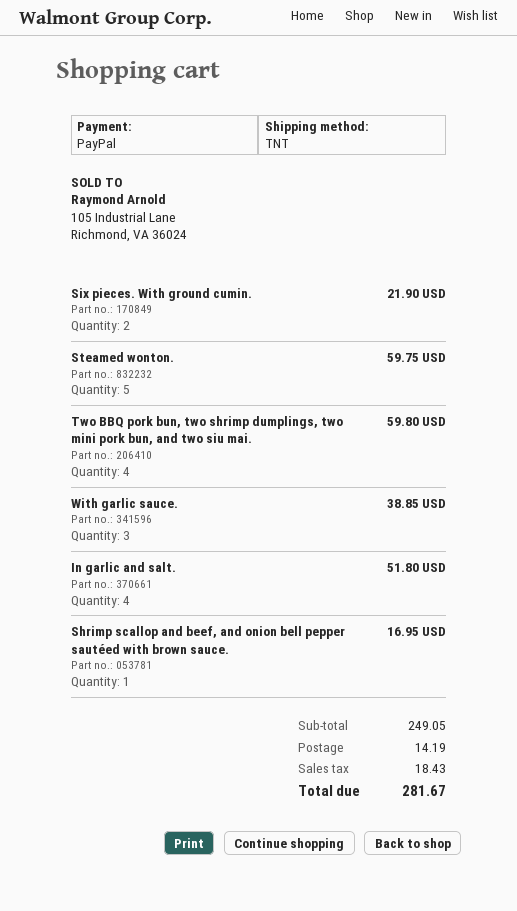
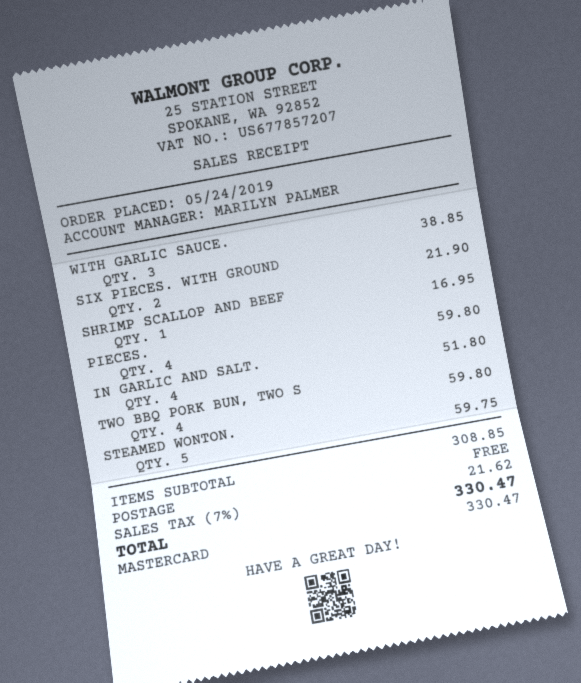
payment method: PayPal -> Mastercard
PIECES.: none -> 4 for 59.80
subtotal: 249.05 -> 308.85
shipping: 14.19 -> 0.00
tax: 18.43 -> 21.62
total: 281.67 -> 330.47

